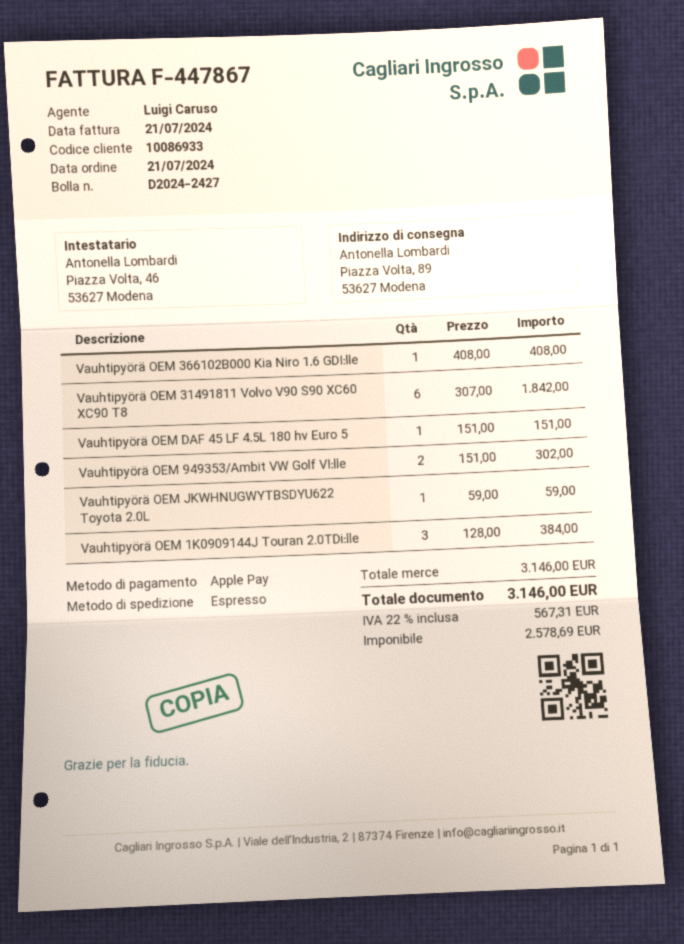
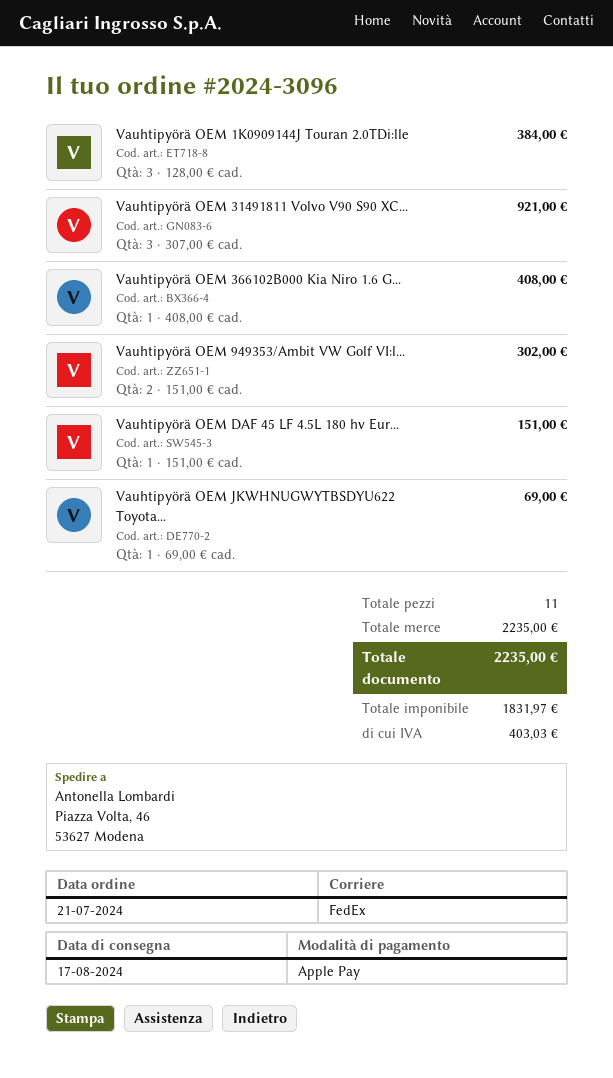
shipping method: express -> FedEx
ship to: Piazza Volta, 89, 53627 Modena -> Piazza Volta, 46, 53627 Modena
Vauhtipyörä OEM 31491811 Volvo V90 S90 XC60 XC90 T8: 6 x 307.00 = 1842.00 -> 3 x 307.00 = 921.00
Vauhtipyörä OEM JKWHNUGWYTBSDYU622 Toyota 2.0L: 1 x 59.00 = 59.00 -> 1 x 69.00 = 69.00
subtotal: 3146.00 -> 2235.00
net: 2578.69 -> 1831.97
tax: 567.31 -> 403.03
total: 3146.00 -> 2235.00

